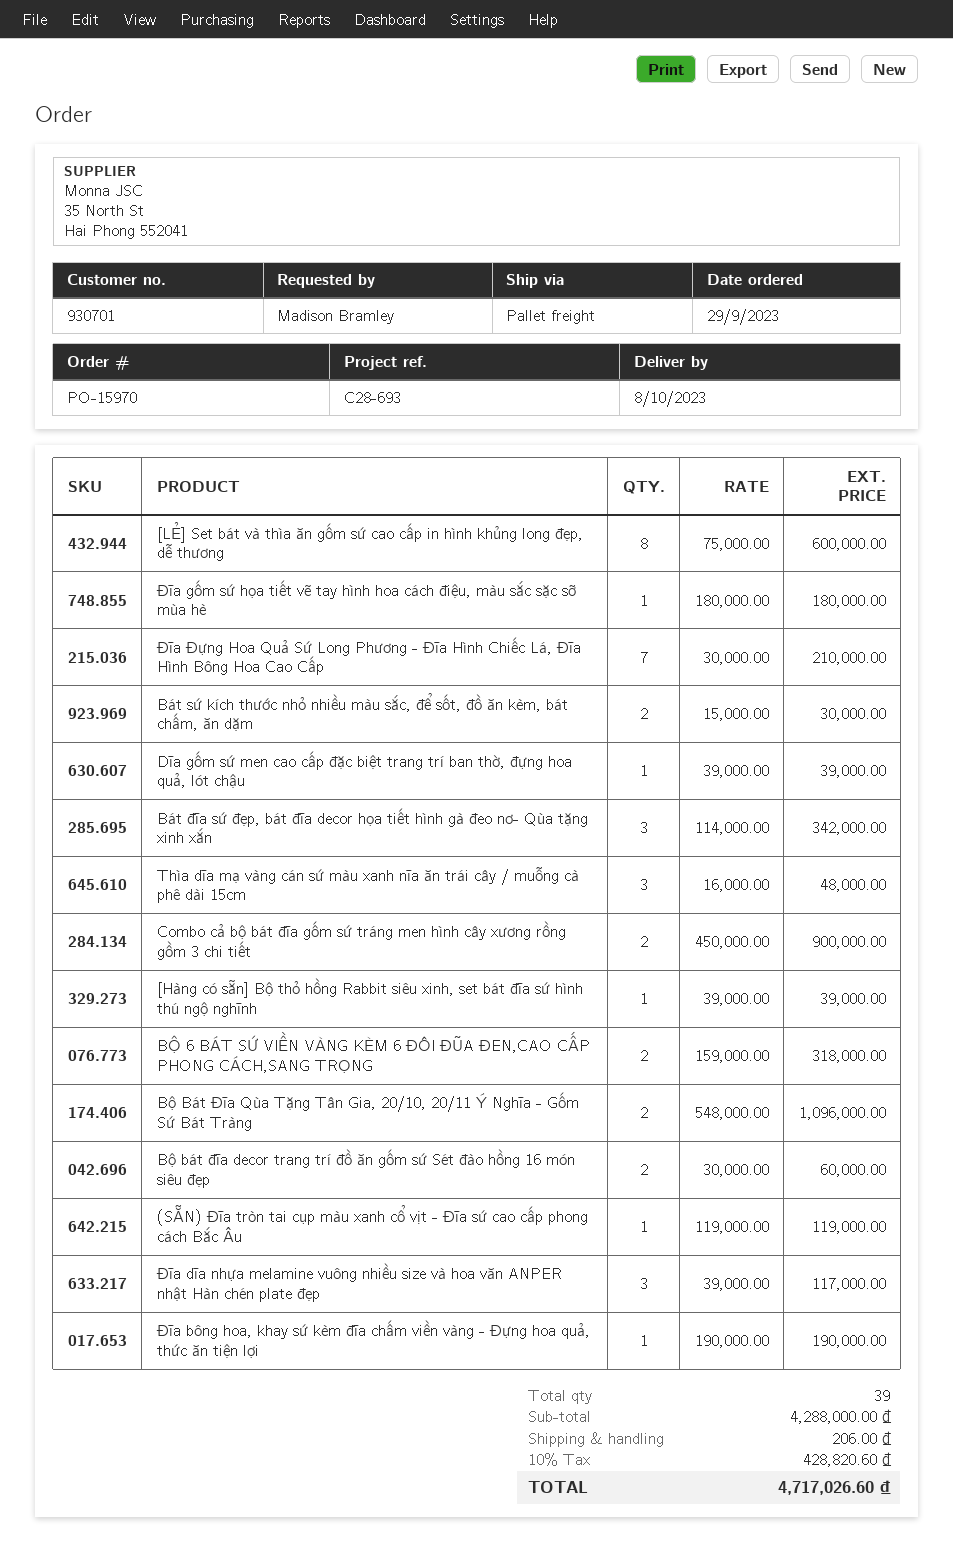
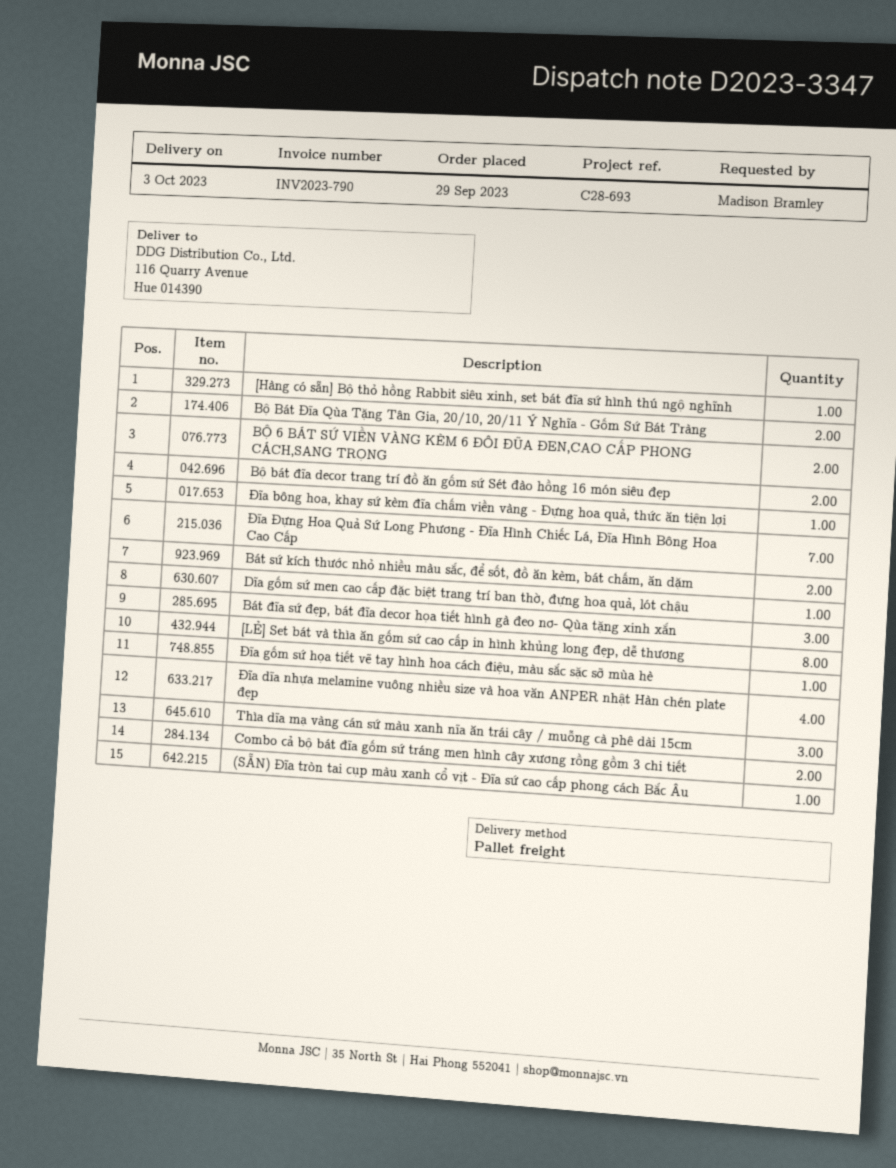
delivery date: 2023-10-08 -> 2023-10-03
Đĩa dĩa nhựa melamine vuông nhiều size và hoa văn ANPER nhật Hàn chén plate đẹp: 3 -> 4

